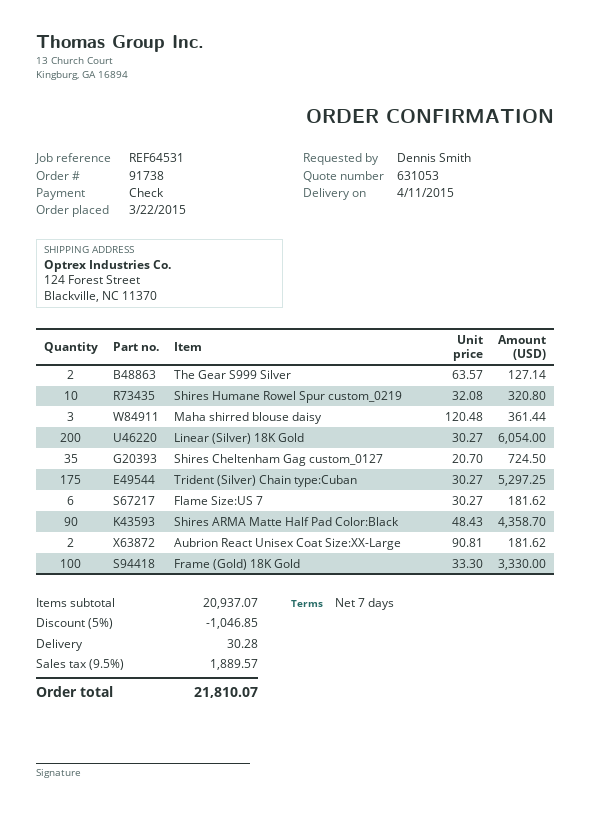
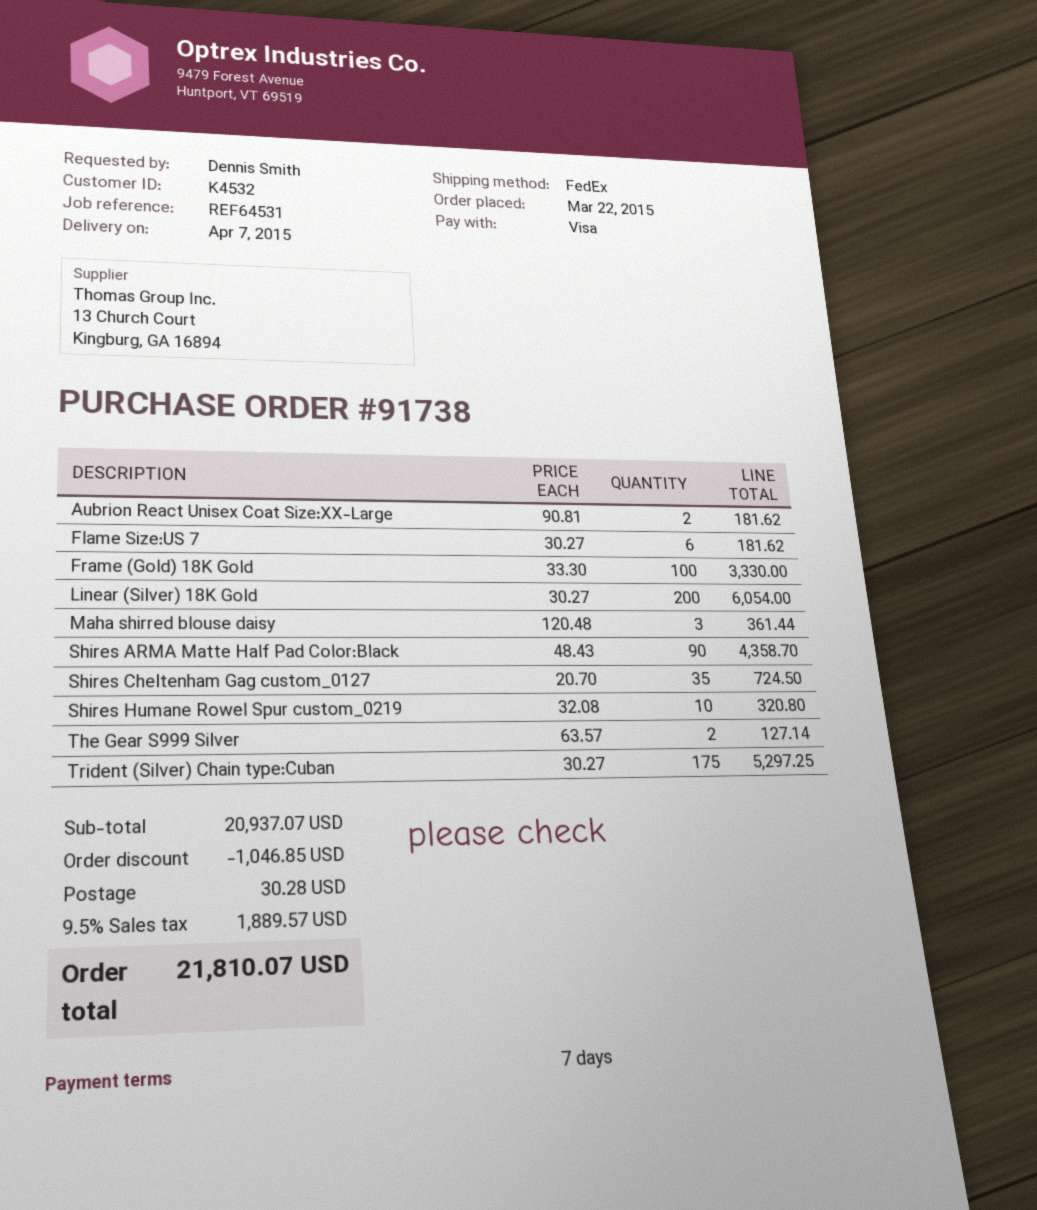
delivery date: 2015-04-11 -> 2015-04-07
payment method: cheque -> Visa

